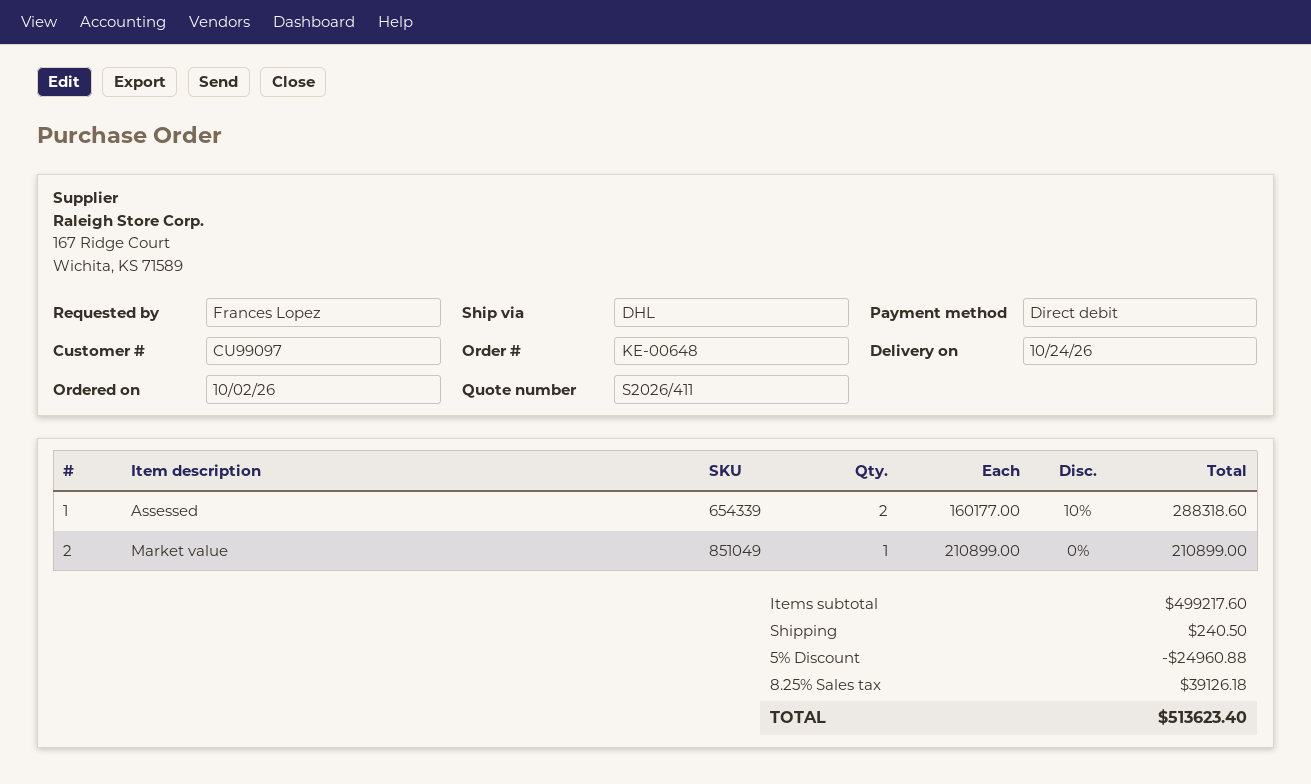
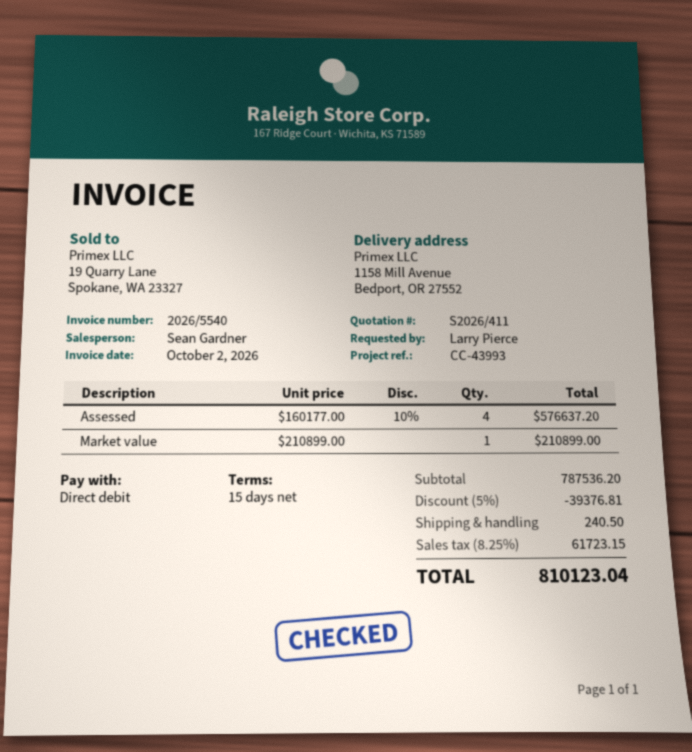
ordered by: Frances Lopez -> Larry Pierce
Assessed: 2 x 160177.00 - 10% = 288318.60 -> 4 x 160177.00 - 10% = 576637.20
subtotal: 499217.60 -> 787536.20
discount: 5% = 24960.88 -> 5% = 39376.81
tax: 8.25% = 39126.18 -> 8.25% = 61723.15
total: 513623.40 -> 810123.04

